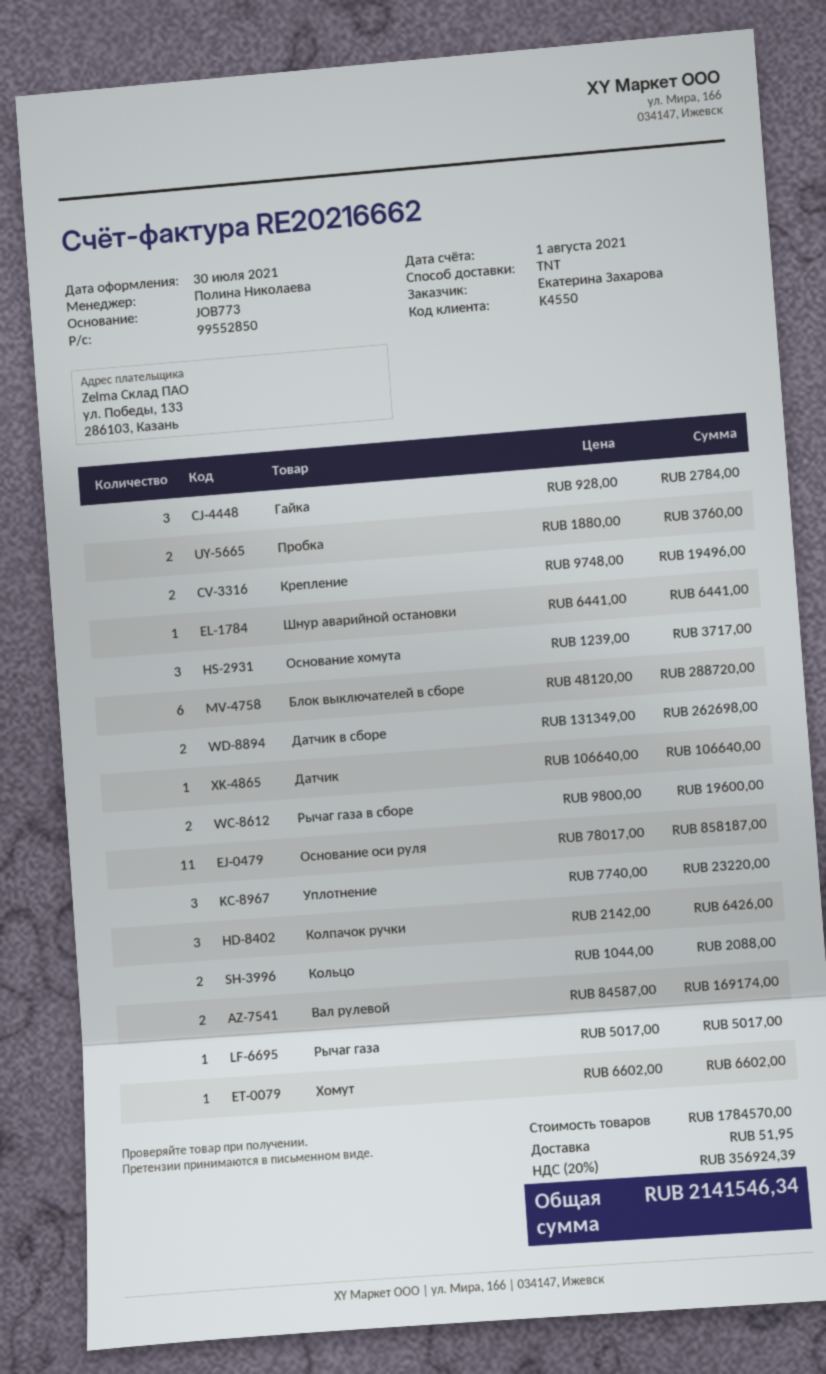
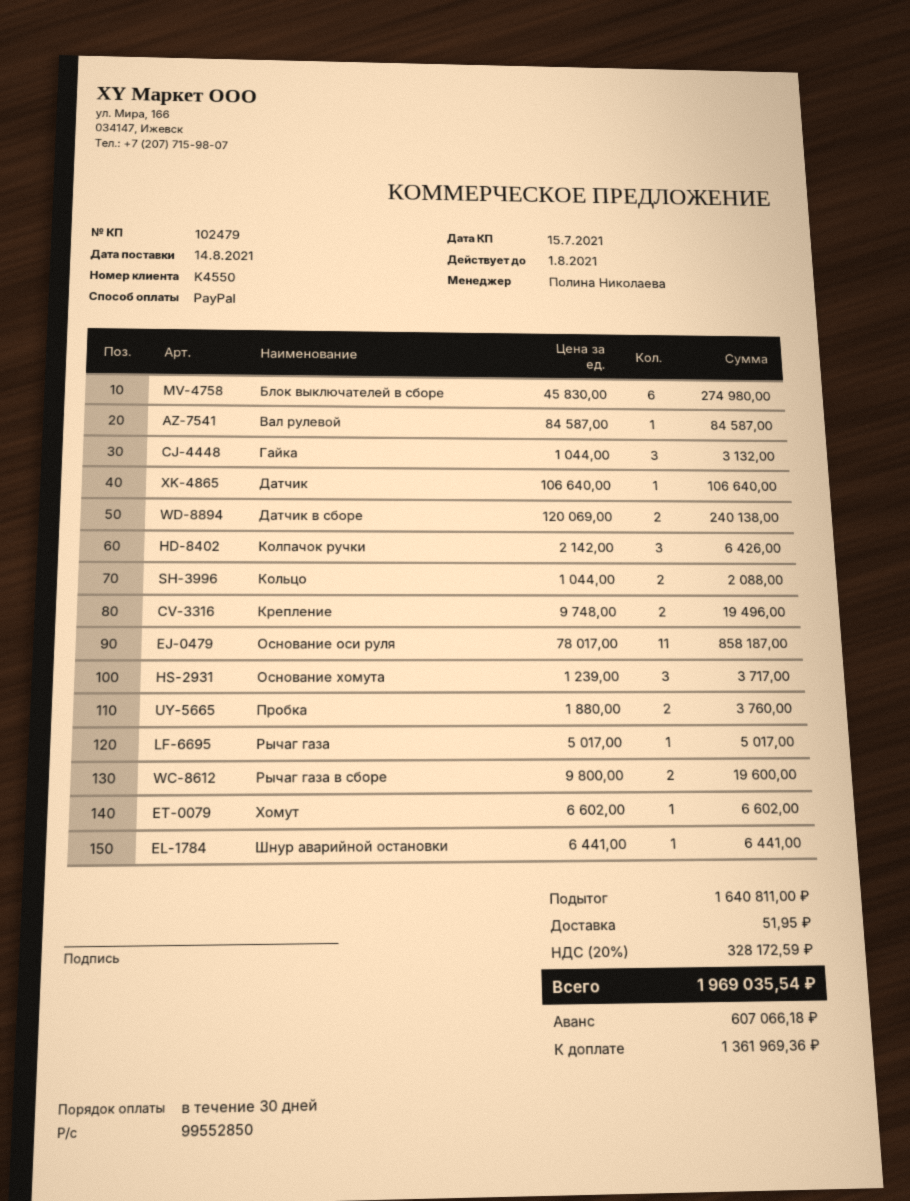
Гайка: 3 x 928.00 = 2784.00 -> 3 x 1044.00 = 3132.00
Блок выключателей в сборе: 6 x 48120.00 = 288720.00 -> 6 x 45830.00 = 274980.00
Датчик в сборе: 2 x 131349.00 = 262698.00 -> 2 x 120069.00 = 240138.00
Уплотнение: 3 x 7740.00 = 23220.00 -> none
Вал рулевой: 2 x 84587.00 = 169174.00 -> 1 x 84587.00 = 84587.00
subtotal: 1784570.00 -> 1640811.00
tax: 20% = 356924.39 -> 20% = 328172.59
total: 2141546.34 -> 1969035.54

